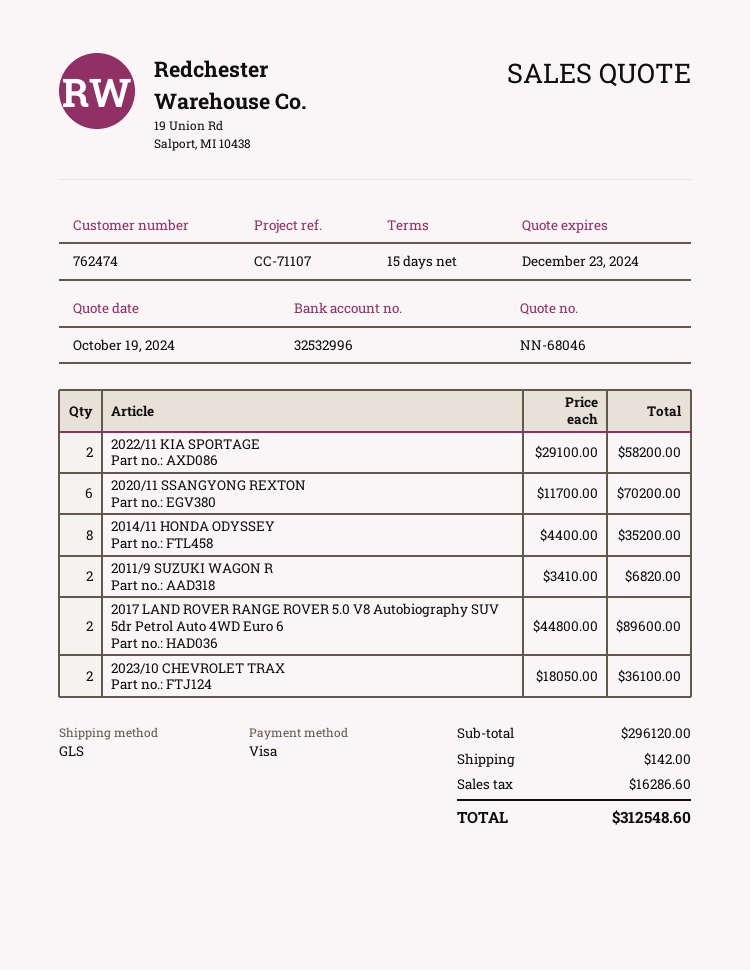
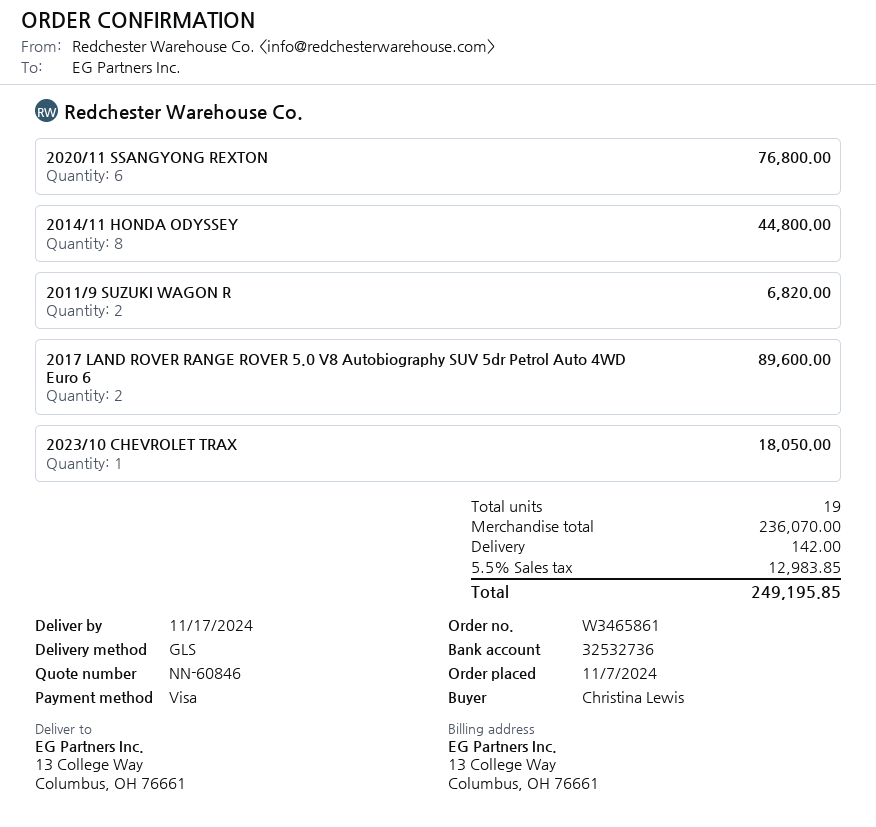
quote number: NN-68046 -> NN-60846
bank account: 32532996 -> 32532736
2022/11 KIA SPORTAGE: 2 for 58200.00 -> none
2020/11 SSANGYONG REXTON: 6 for 70200.00 -> 6 for 76800.00
2014/11 HONDA ODYSSEY: 8 for 35200.00 -> 8 for 44800.00
2023/10 CHEVROLET TRAX: 2 for 36100.00 -> 1 for 18050.00
subtotal: 296120.00 -> 236070.00
tax: 16286.60 -> 12983.85
total: 312548.60 -> 249195.85

